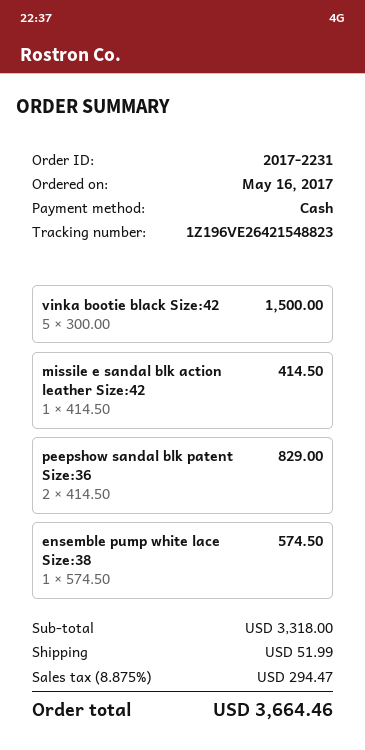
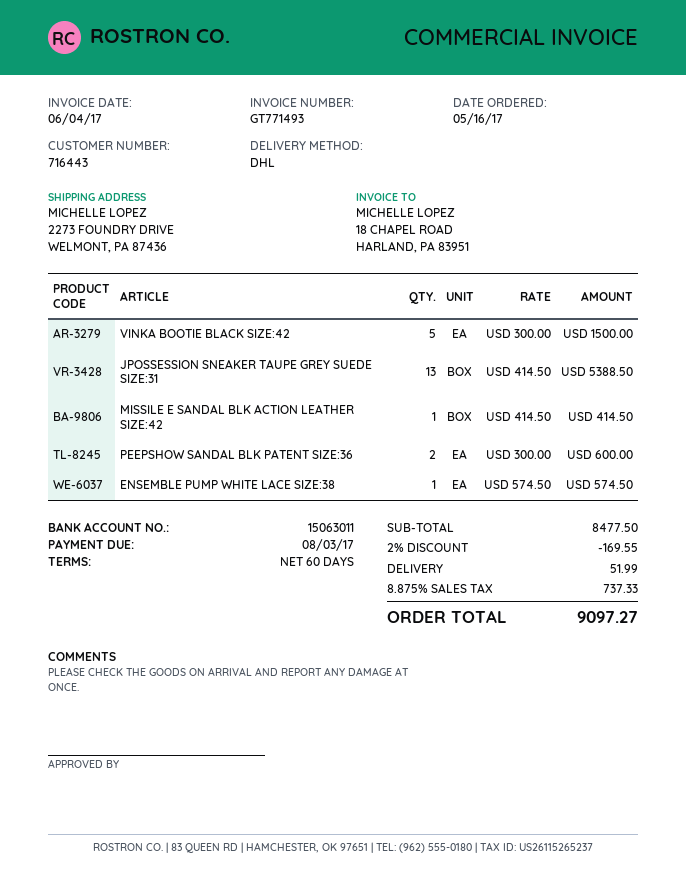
peepshow sandal blk patent Size:36: 2 x 414.50 = 829.00 -> 2 x 300.00 = 600.00
JPOSSESSION SNEAKER TAUPE GREY SUEDE SIZE:31: none -> 13 x 414.50 = 5388.50
subtotal: 3318.00 -> 8477.50
discount: none -> 2% = 169.55
tax: 8.875% = 294.47 -> 8.875% = 737.33
total: 3664.46 -> 9097.27

